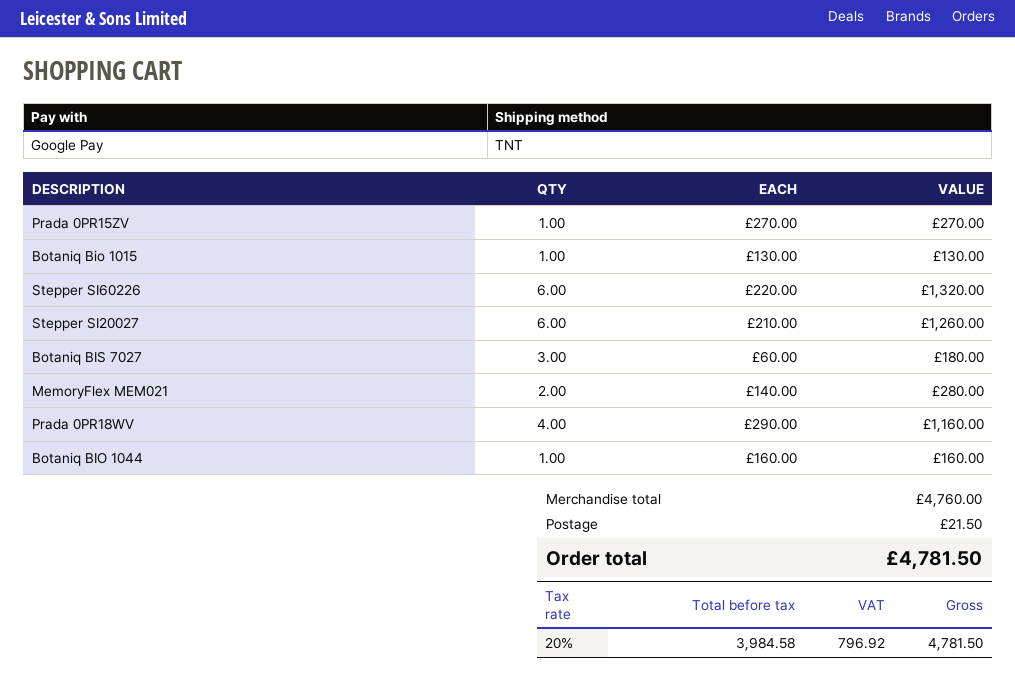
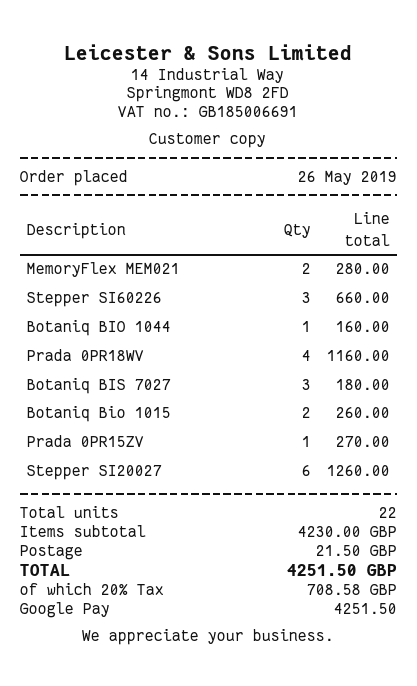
Botaniq Bio 1015: 1 for 130.00 -> 2 for 260.00
Stepper SI60226: 6 for 1320.00 -> 3 for 660.00
subtotal: 4760.00 -> 4230.00
tax: 20% = 796.92 -> 20% = 708.58
total: 4781.50 -> 4251.50

